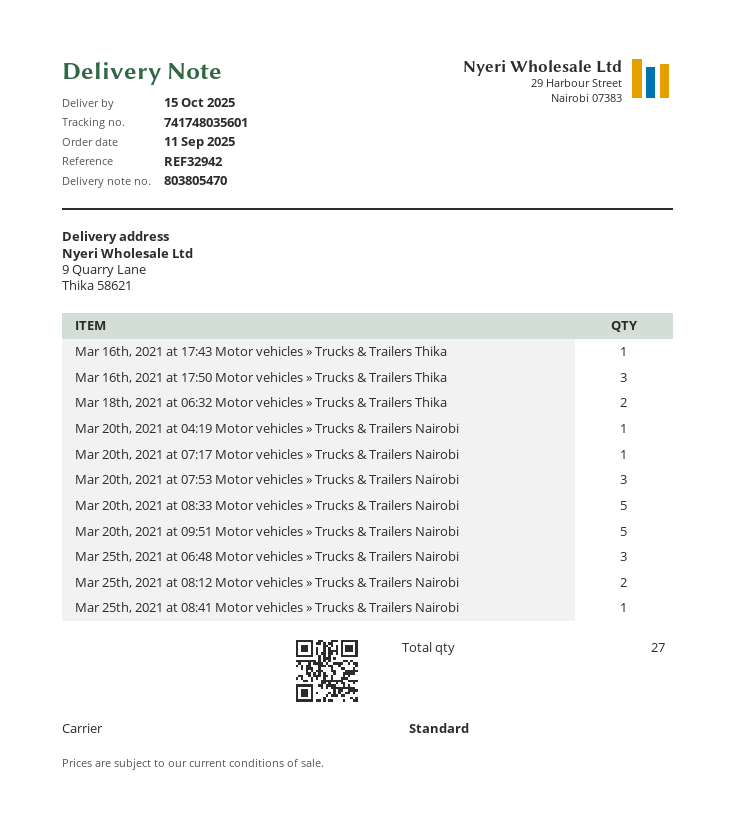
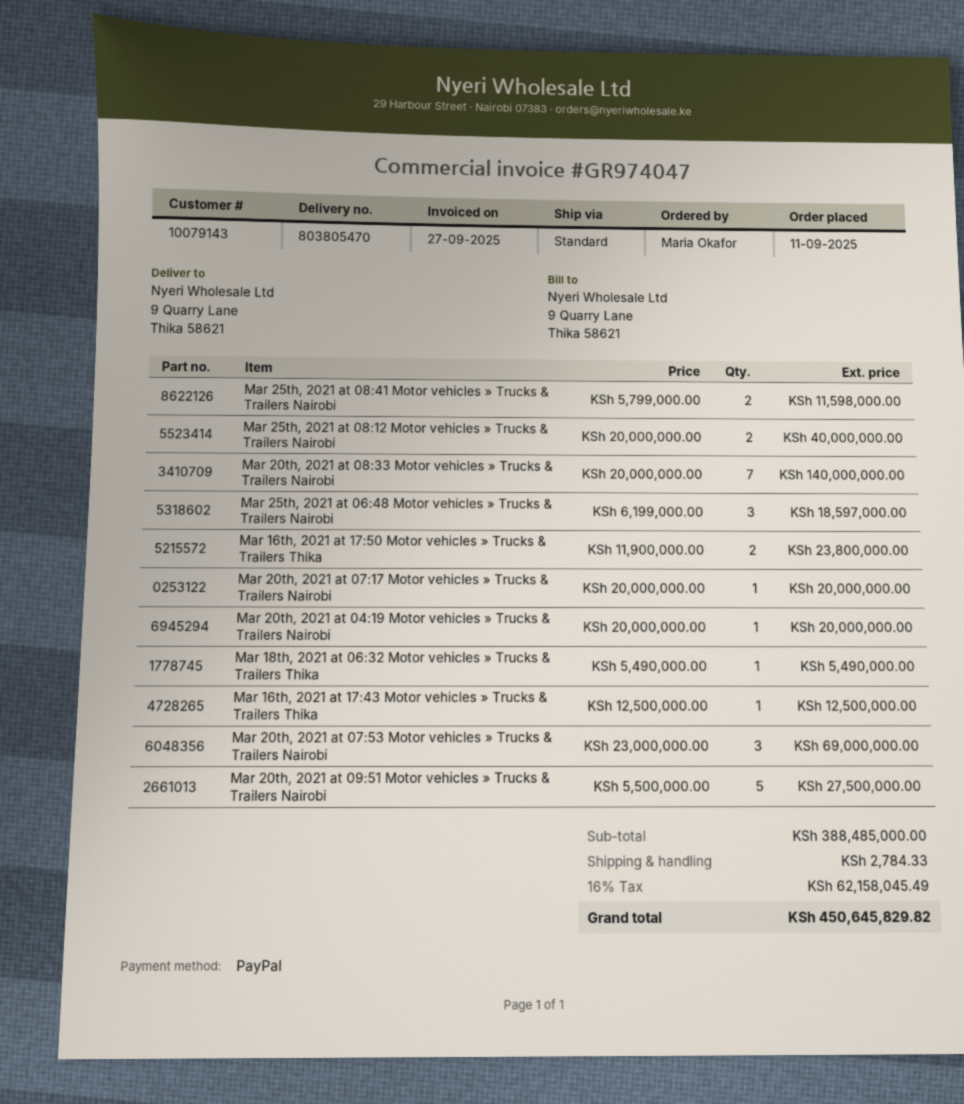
Mar 16th, 2021 at 17:50 Motor vehicles » Trucks & Trailers Thika: 3 -> 2
Mar 18th, 2021 at 06:32 Motor vehicles » Trucks & Trailers Thika: 2 -> 1
Mar 20th, 2021 at 08:33 Motor vehicles » Trucks & Trailers Nairobi: 5 -> 7
Mar 25th, 2021 at 08:41 Motor vehicles » Trucks & Trailers Nairobi: 1 -> 2

